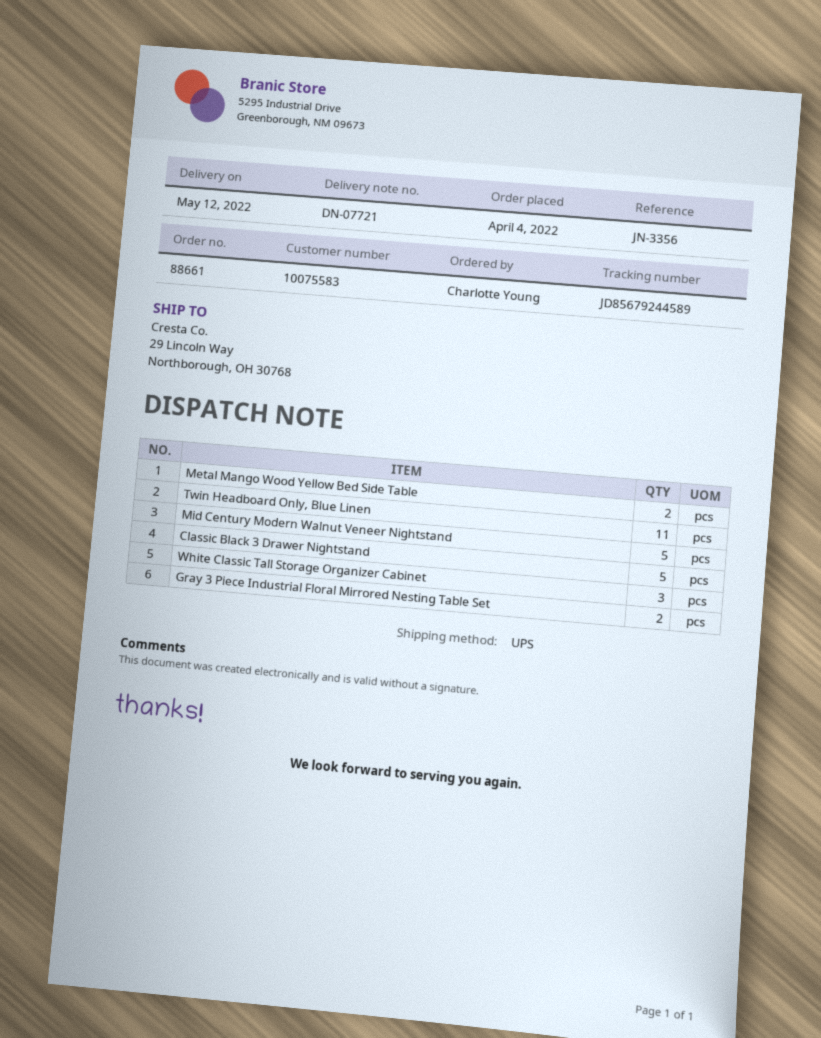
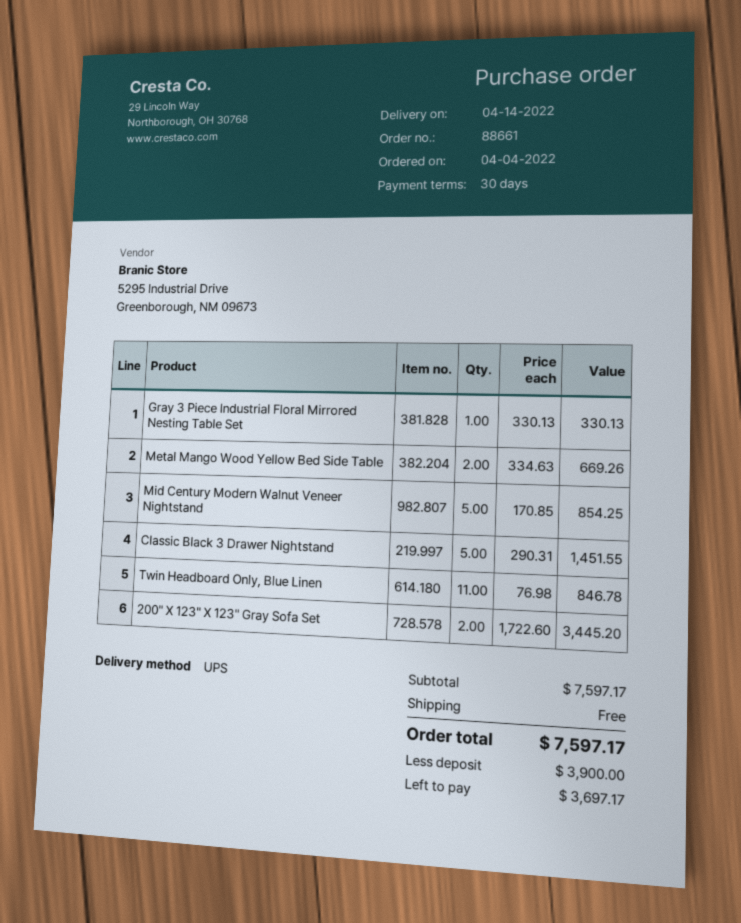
delivery date: 2022-05-12 -> 2022-04-14
White Classic Tall Storage Organizer Cabinet: 3 -> none
Gray 3 Piece Industrial Floral Mirrored Nesting Table Set: 2 -> 1
200" X 123" X 123" Gray Sofa Set: none -> 2

